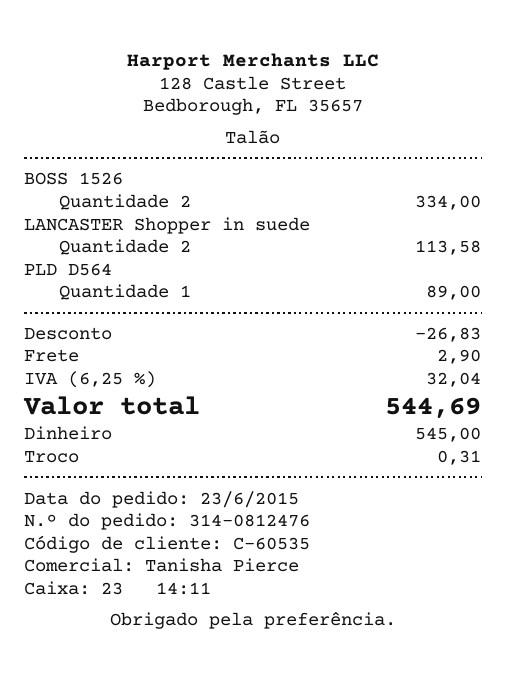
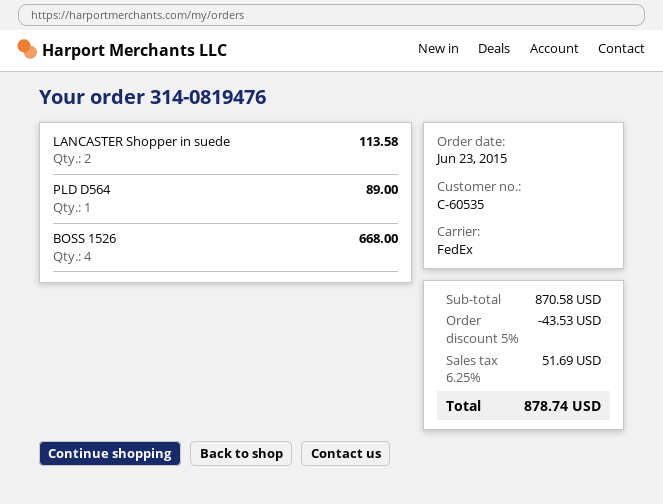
order number: 314-0812476 -> 314-0819476
BOSS 1526: 2 for 334.00 -> 4 for 668.00
discount: 26.83 -> 43.53
shipping: 2.90 -> none
tax: 6.25% = 32.04 -> 6.25% = 51.69
total: 544.69 -> 878.74

